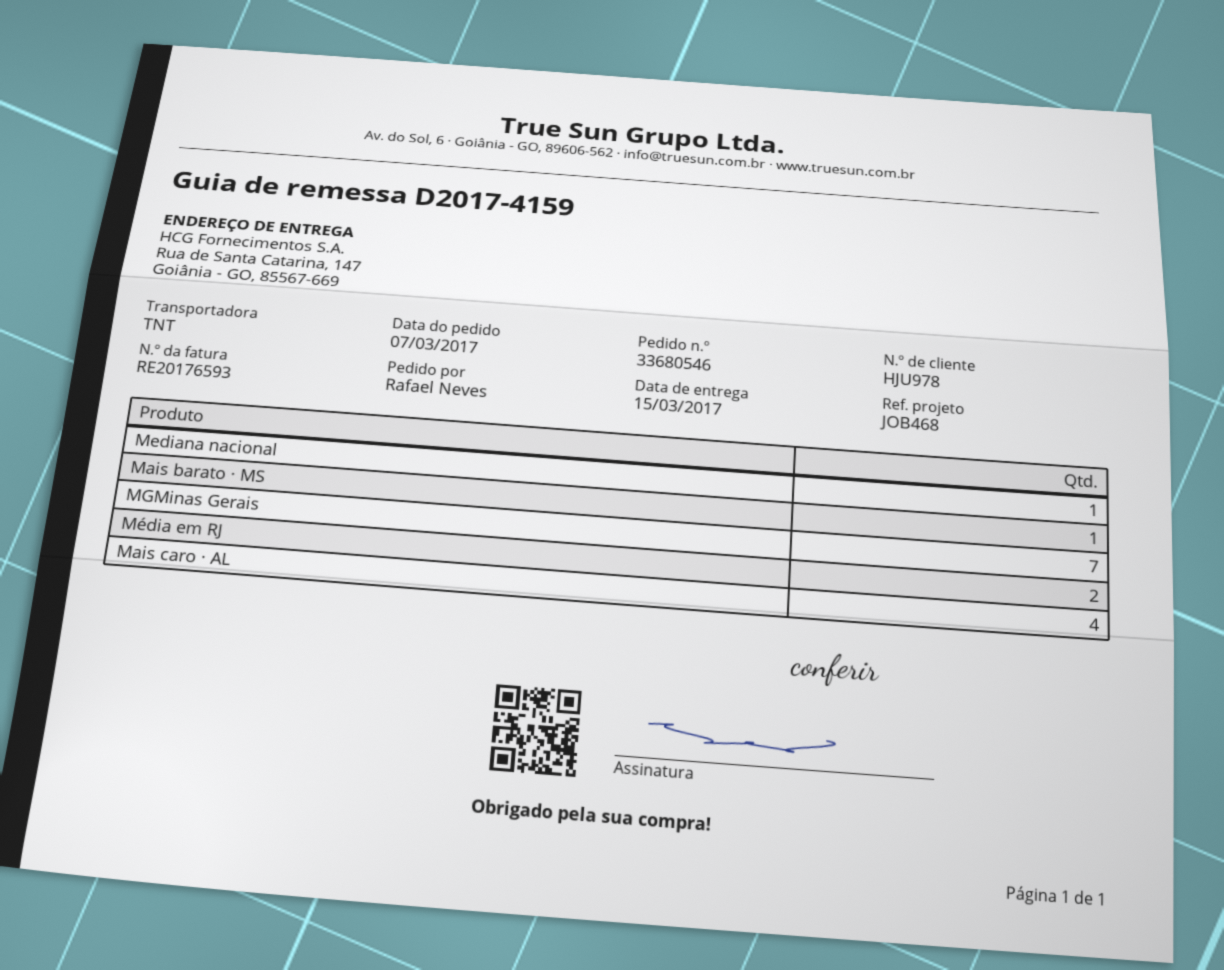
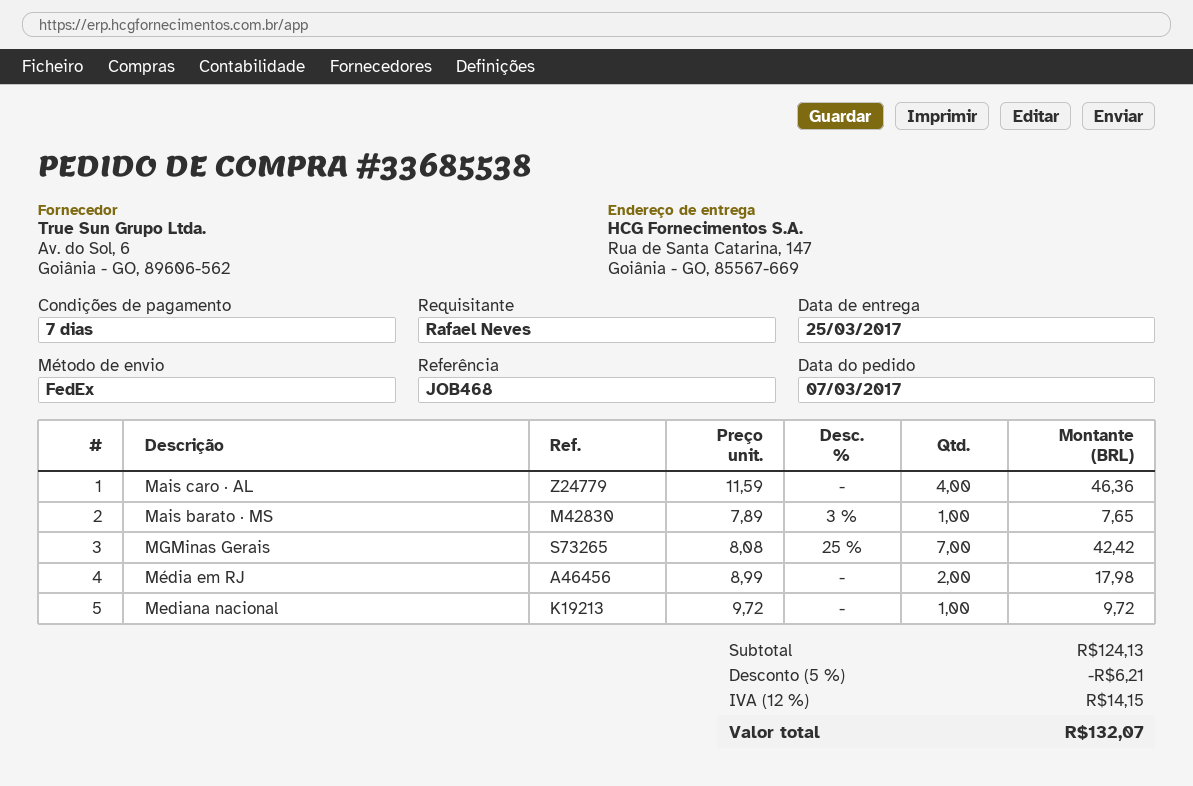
order number: 33680546 -> 33685538
delivery date: 2017-03-15 -> 2017-03-25
shipping method: TNT -> FedEx

